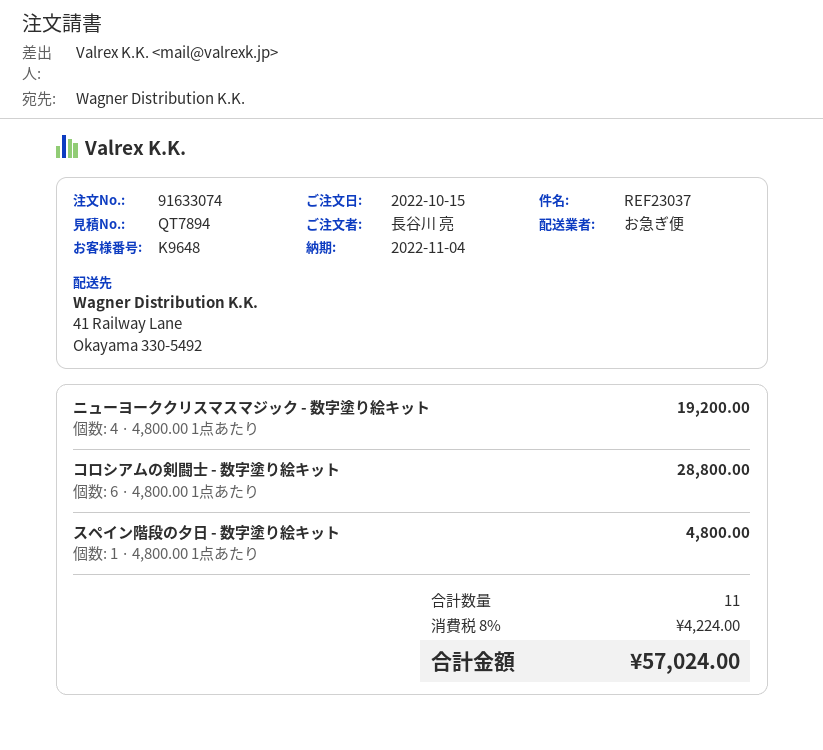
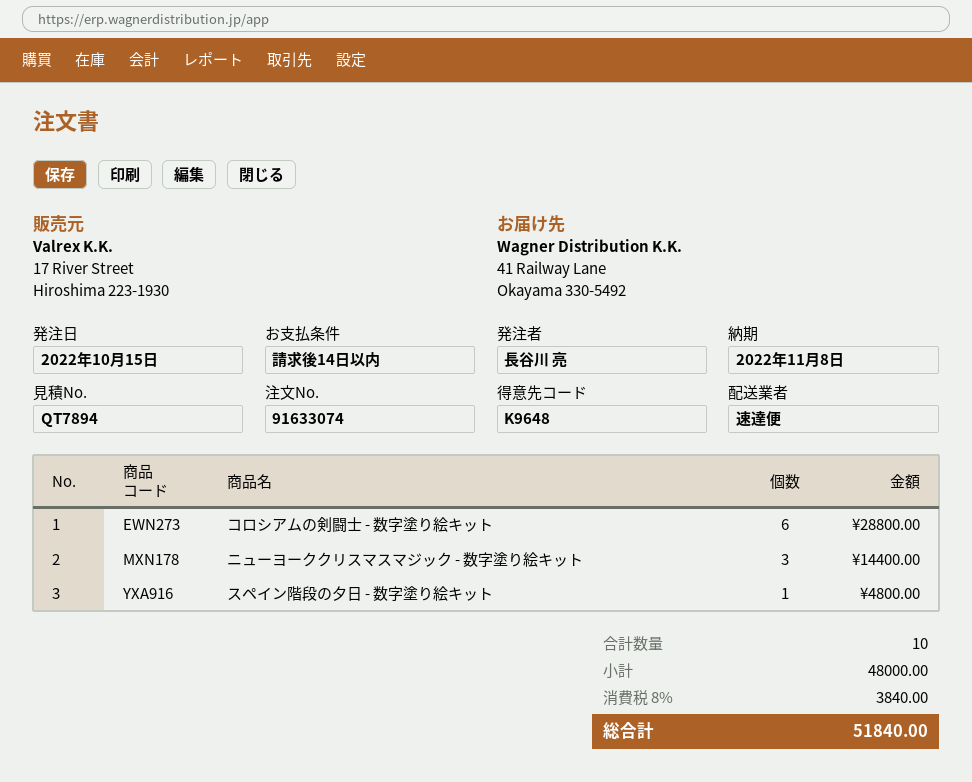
delivery date: 2022-11-04 -> 2022-11-08
ニューヨーククリスマスマジック - 数字塗り絵キット: 4 for 19200.00 -> 3 for 14400.00
total quantity: 11 -> 10
tax: 8% = 4224.00 -> 8% = 3840.00
total: 57024.00 -> 51840.00

